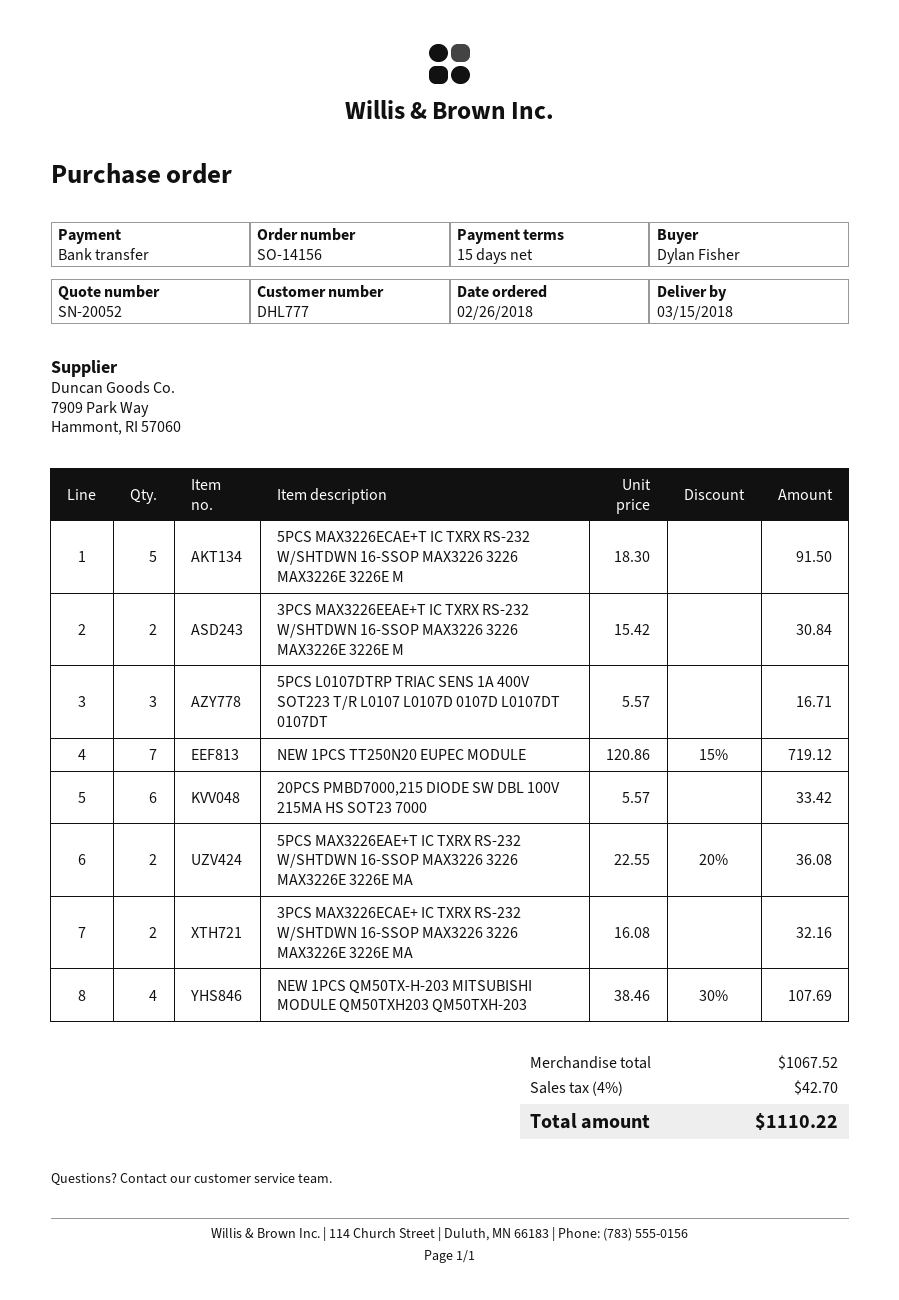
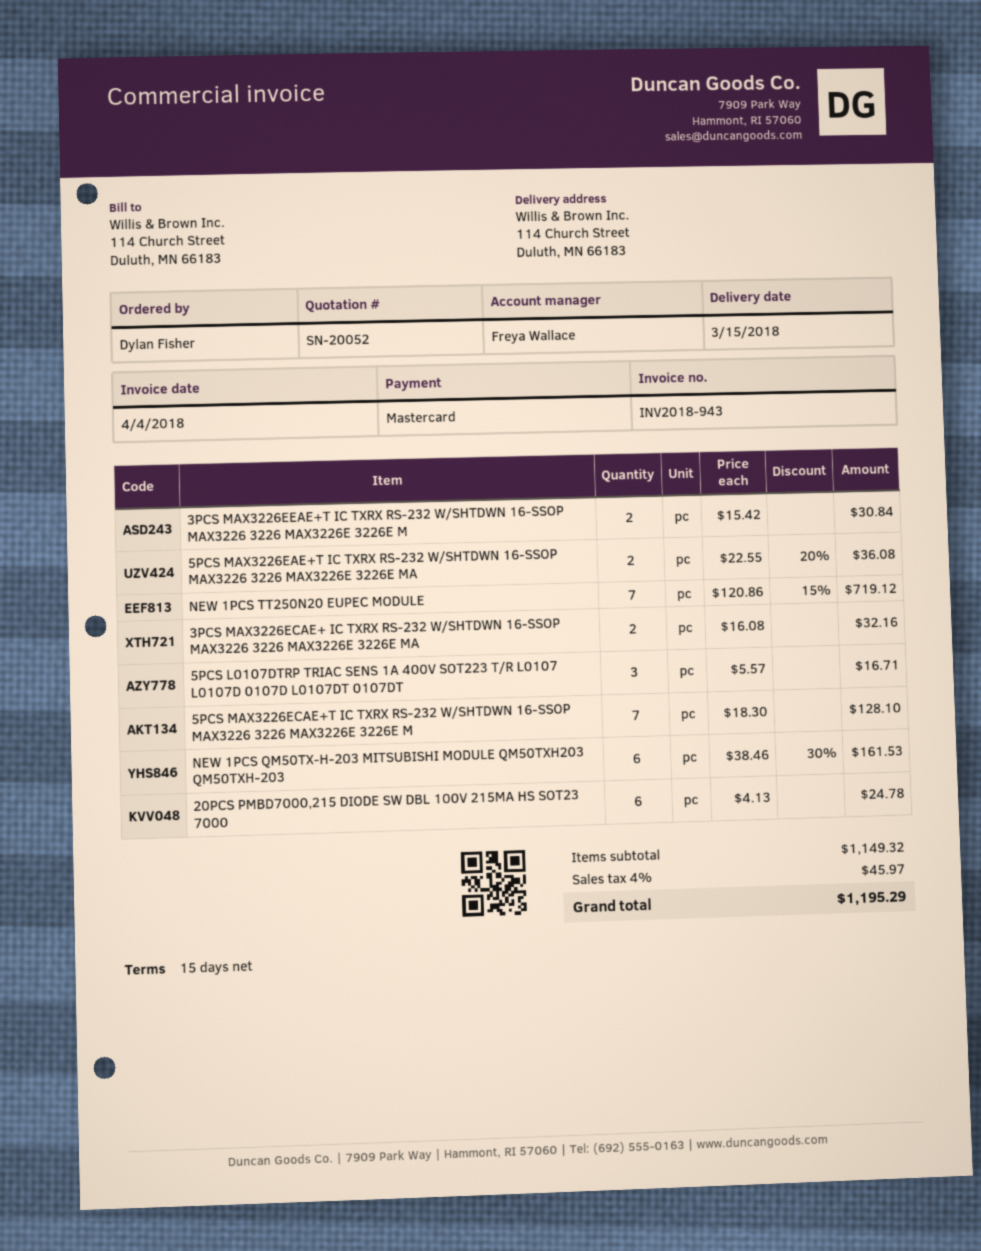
payment method: bank transfer -> Mastercard
5PCS MAX3226ECAE+T IC TXRX RS-232 W/SHTDWN 16-SSOP MAX3226 3226 MAX3226E 3226E M: 5 x 18.30 = 91.50 -> 7 x 18.30 = 128.10
20PCS PMBD7000,215 DIODE SW DBL 100V 215MA HS SOT23 7000: 6 x 5.57 = 33.42 -> 6 x 4.13 = 24.78
NEW 1PCS QM50TX-H-203 MITSUBISHI MODULE QM50TXH203 QM50TXH-203: 4 x 38.46 - 30% = 107.69 -> 6 x 38.46 - 30% = 161.53
subtotal: 1067.52 -> 1149.32
tax: 4% = 42.70 -> 4% = 45.97
total: 1110.22 -> 1195.29

